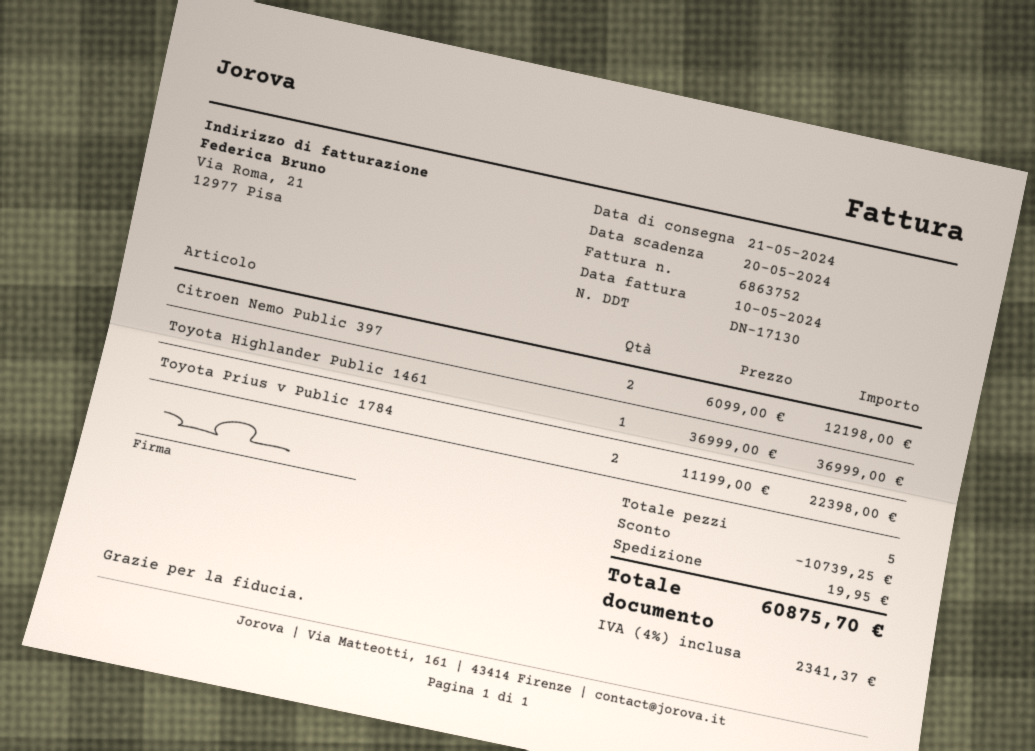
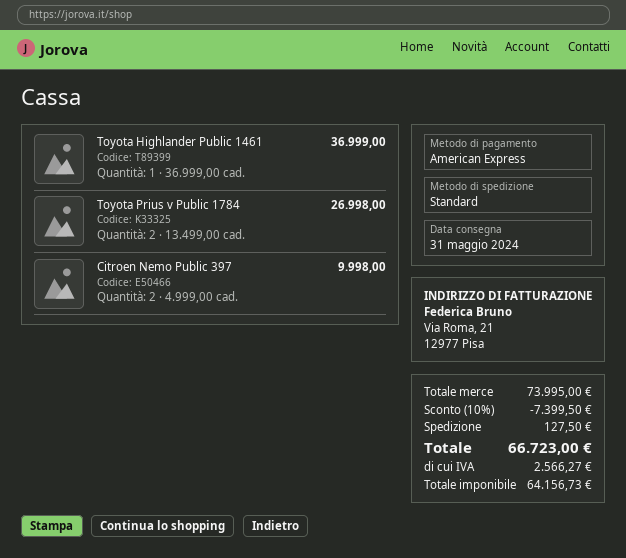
delivery date: 2024-05-21 -> 2024-05-31
Citroen Nemo Public 397: 2 x 6099.00 = 12198.00 -> 2 x 4999.00 = 9998.00
Toyota Prius v Public 1784: 2 x 11199.00 = 22398.00 -> 2 x 13499.00 = 26998.00
discount: 10739.25 -> 7399.50
shipping: 19.95 -> 127.50
tax: 2341.37 -> 2566.27
total: 60875.70 -> 66723.00

